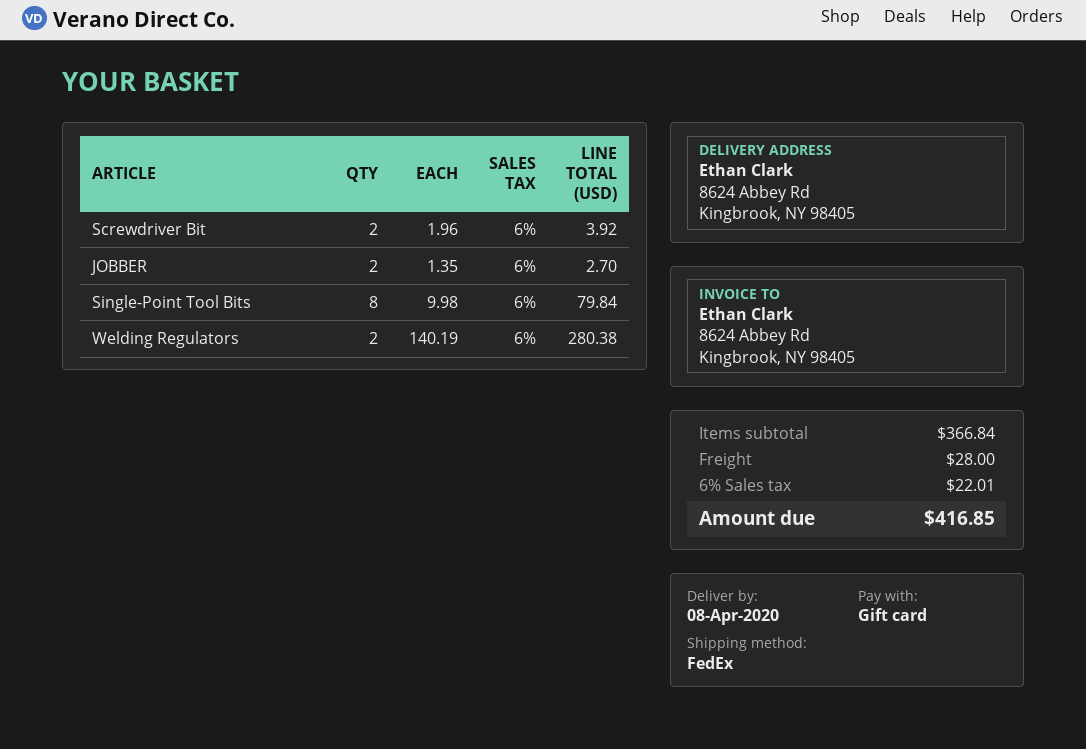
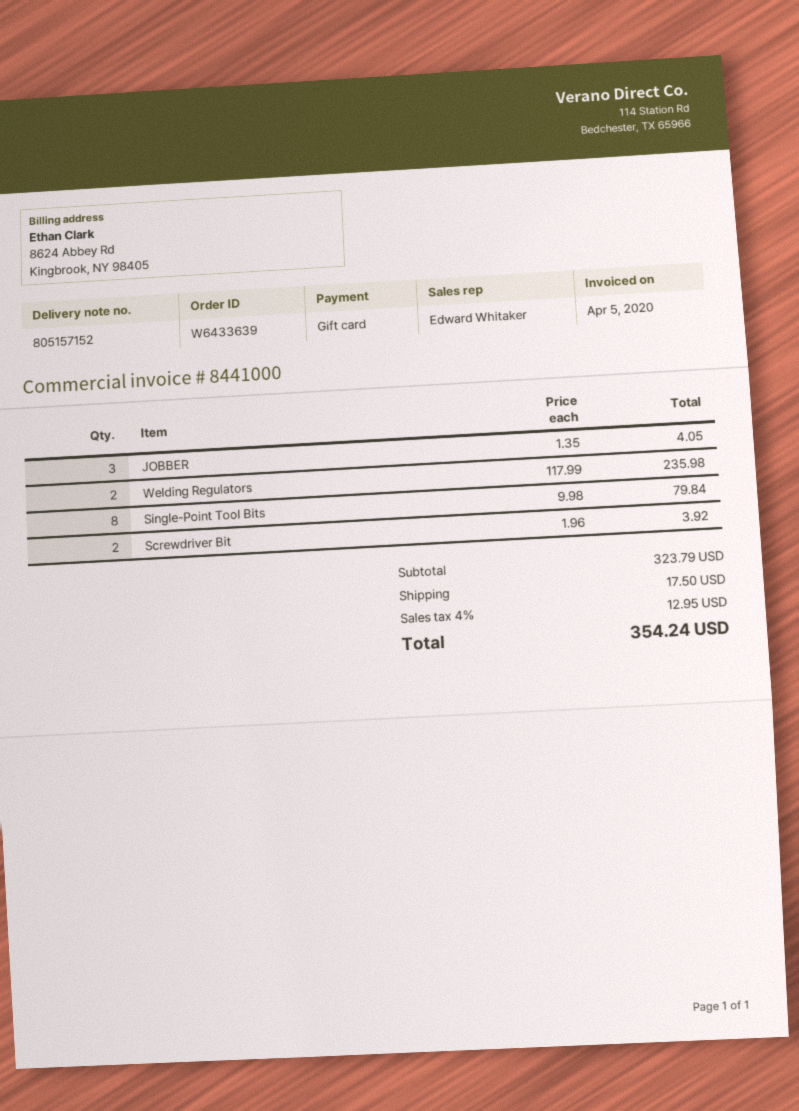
JOBBER: 2 x 1.35 = 2.70 -> 3 x 1.35 = 4.05
Welding Regulators: 2 x 140.19 = 280.38 -> 2 x 117.99 = 235.98
subtotal: 366.84 -> 323.79
shipping: 28.00 -> 17.50
tax: 6% = 22.01 -> 4% = 12.95
total: 416.85 -> 354.24

